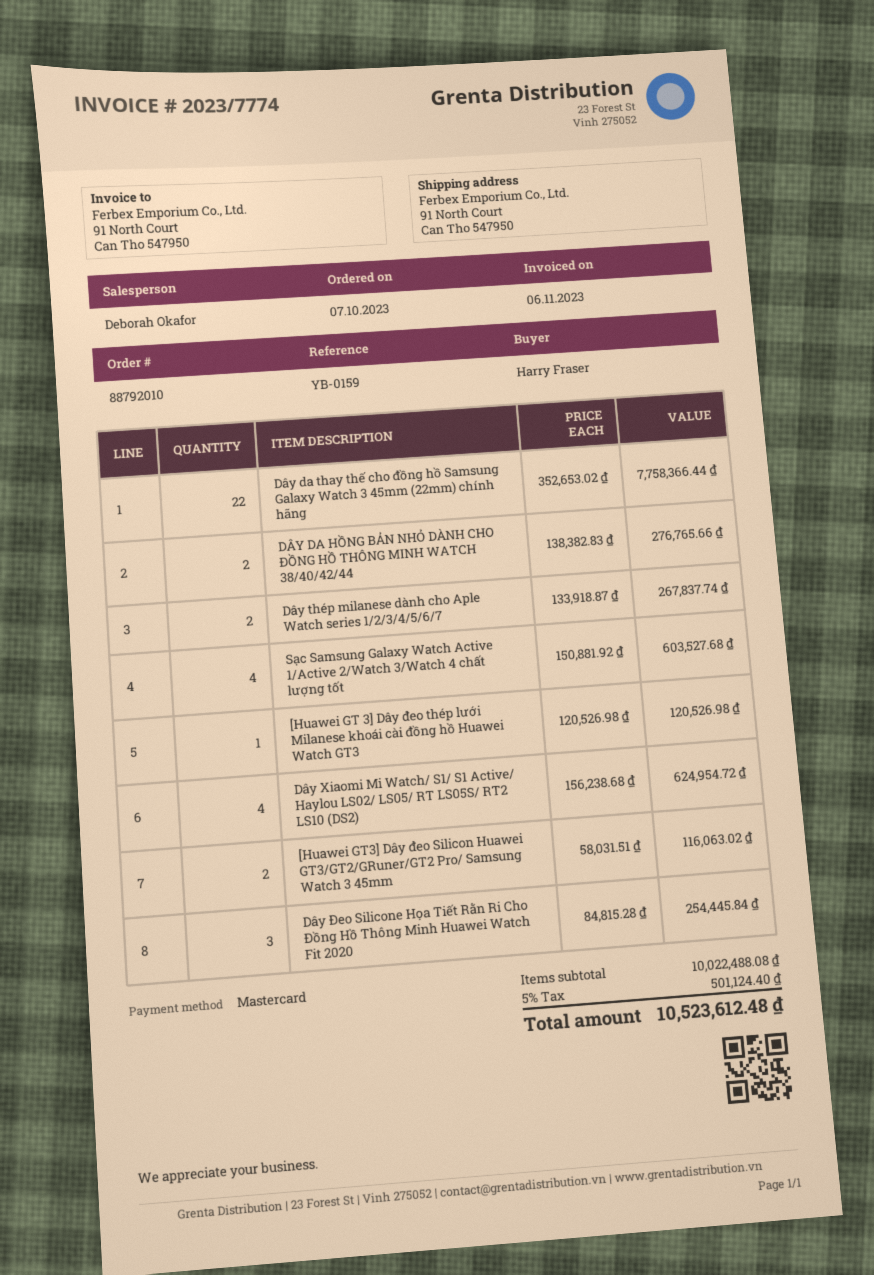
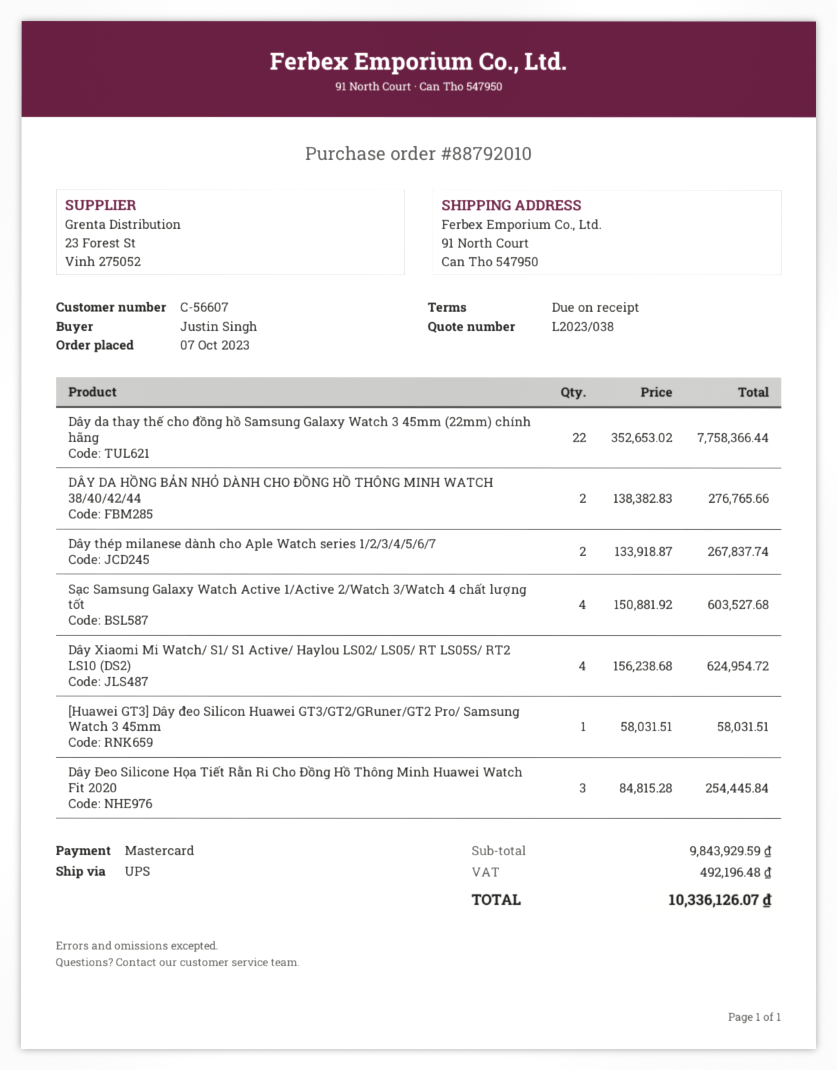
ordered by: Harry Fraser -> Justin Singh
[Huawei GT 3] Dây đeo thép lưới Milanese khoái cài đồng hồ Huawei Watch GT3: 1 x 120526.98 = 120526.98 -> none
[Huawei GT3] Dây đeo Silicon Huawei GT3/GT2/GRuner/GT2 Pro/ Samsung Watch 3 45mm: 2 x 58031.51 = 116063.02 -> 1 x 58031.51 = 58031.51
subtotal: 10022488.08 -> 9843929.59
tax: 501124.40 -> 492196.48
total: 10523612.48 -> 10336126.07

